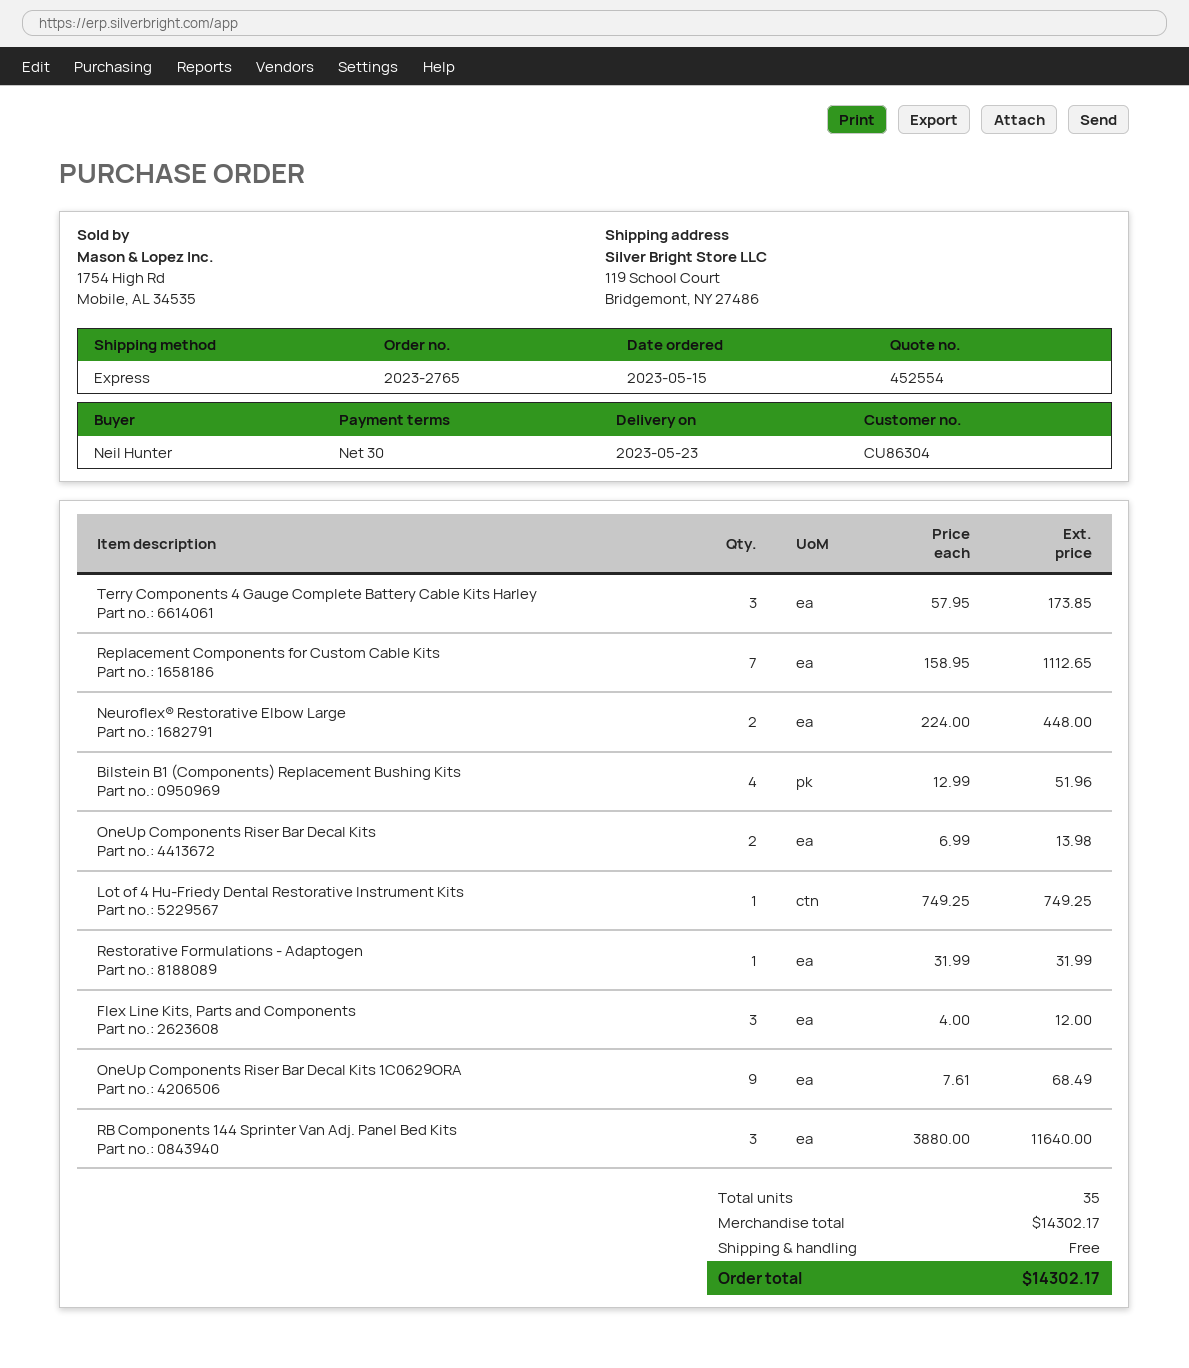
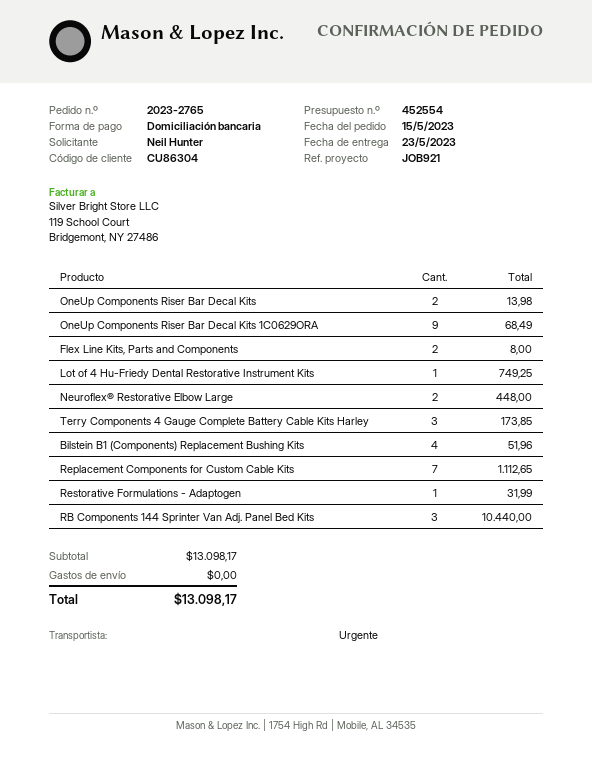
Flex Line Kits, Parts and Components: 3 for 12.00 -> 2 for 8.00
RB Components 144 Sprinter Van Adj. Panel Bed Kits: 3 for 11640.00 -> 3 for 10440.00
subtotal: 14302.17 -> 13098.17
total: 14302.17 -> 13098.17

